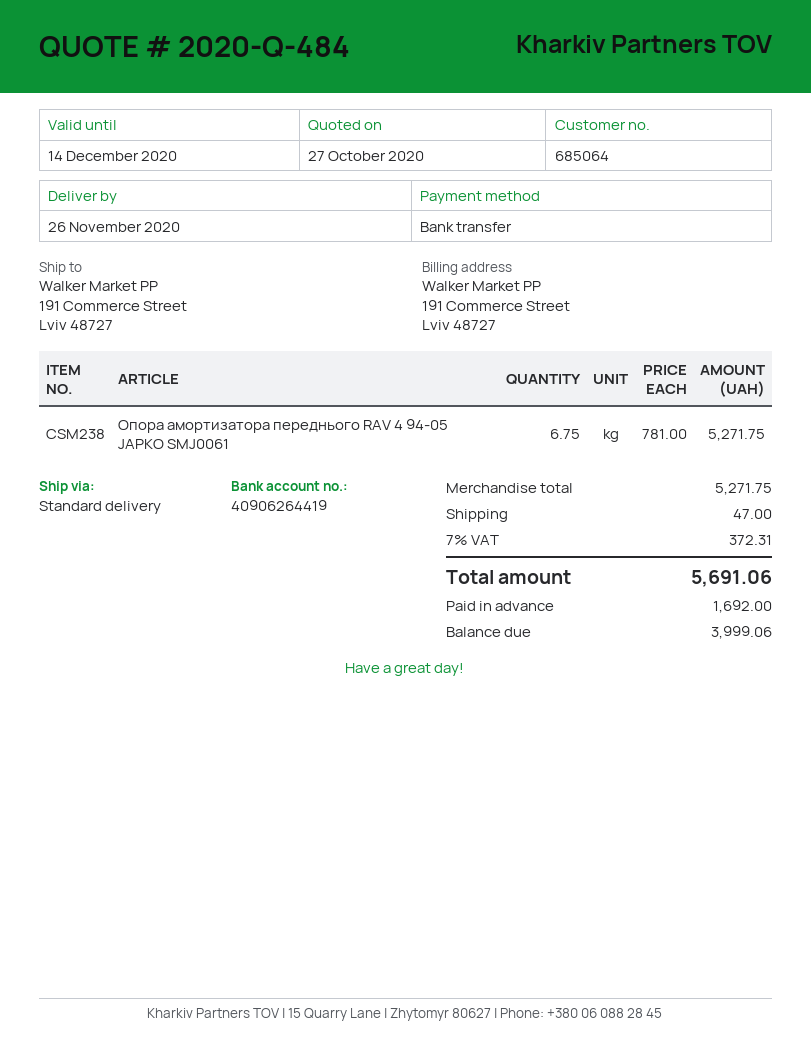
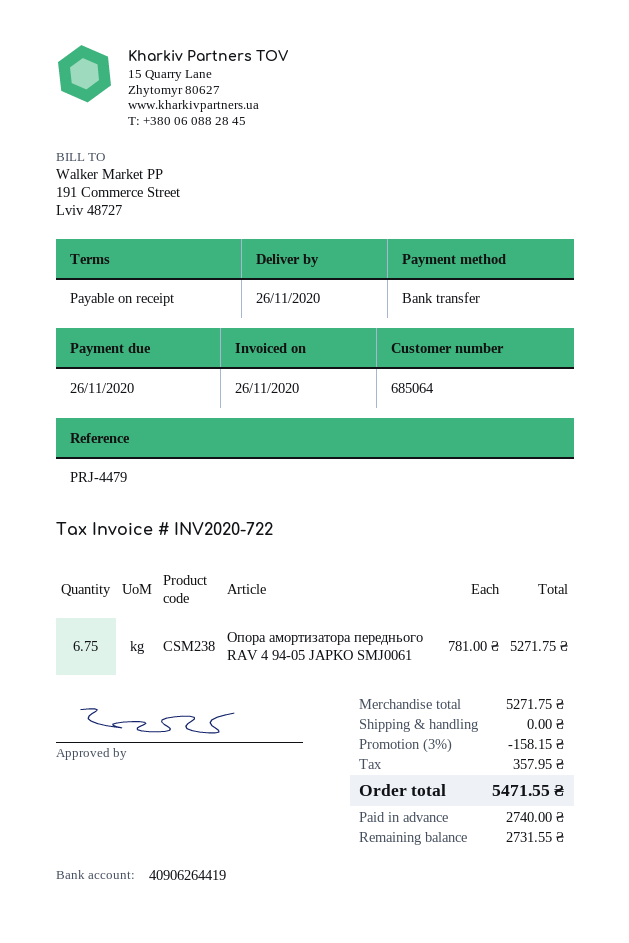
discount: none -> 3% = 158.15
shipping: 47.00 -> 0.00
tax: 372.31 -> 357.95
total: 5691.06 -> 5471.55
deposit: 1692.00 -> 2740.00
balance: 3999.06 -> 2731.55

